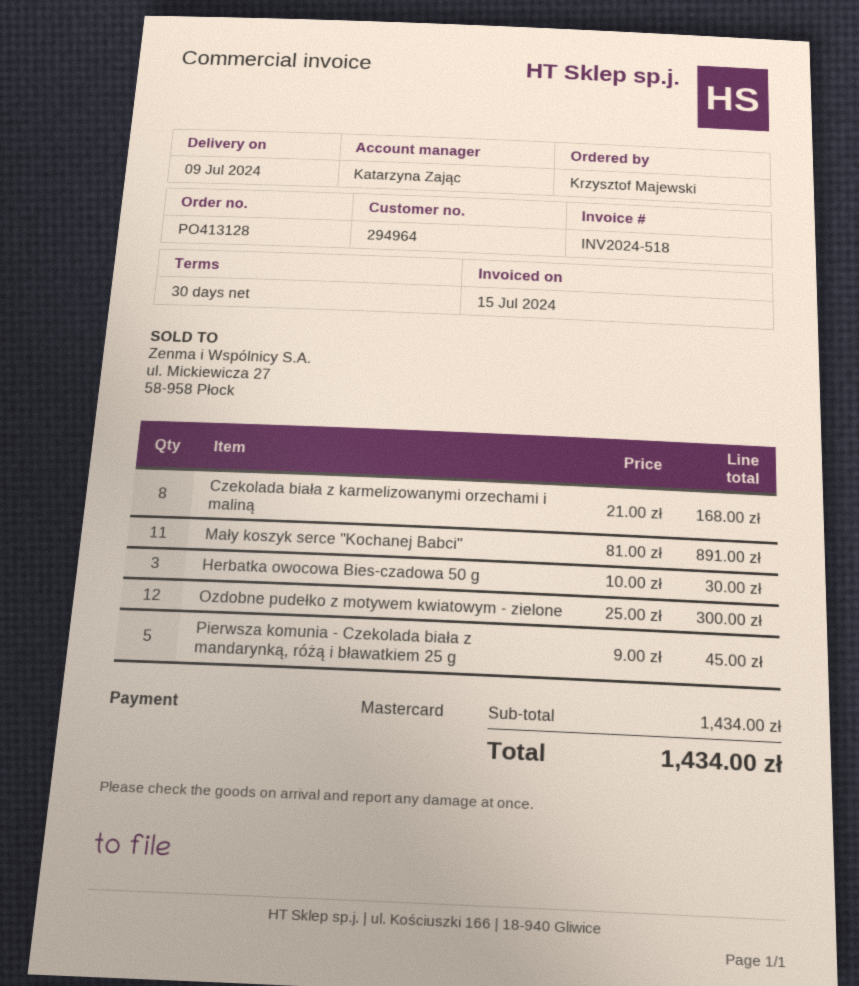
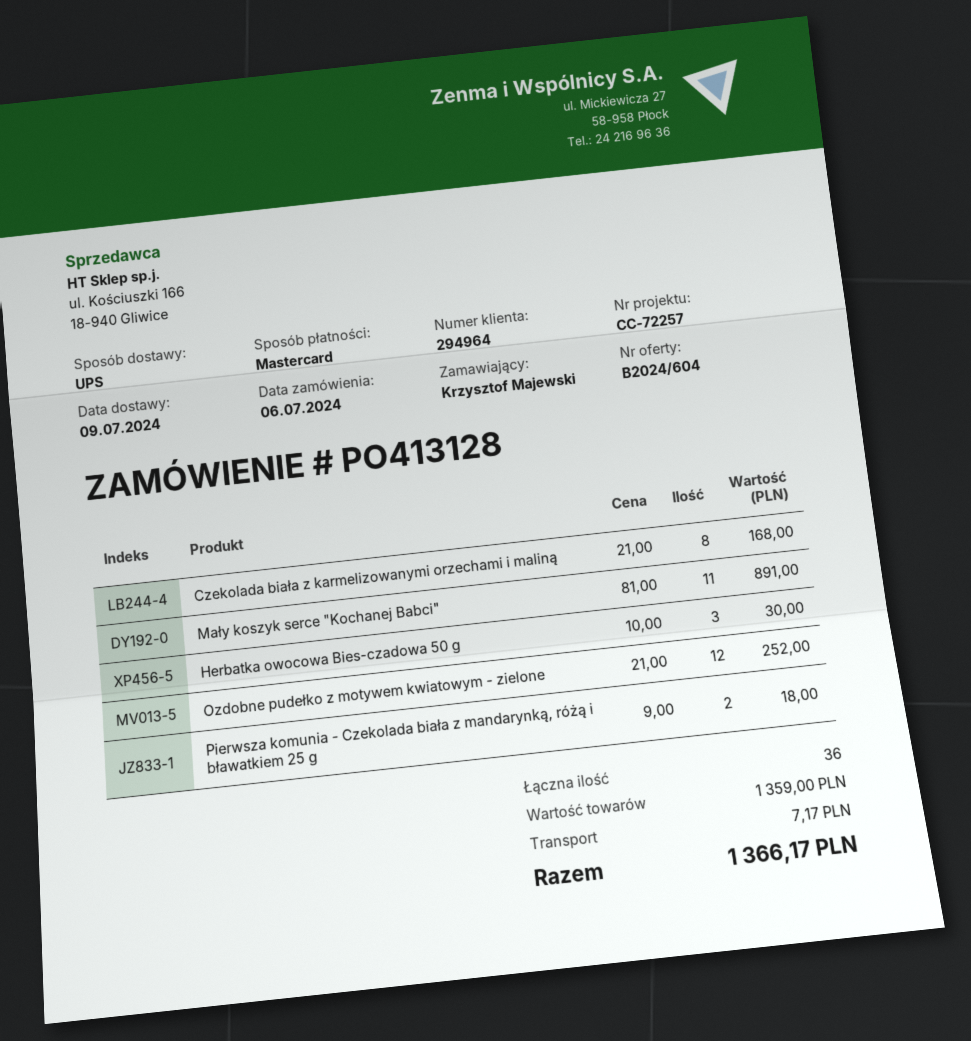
Ozdobne pudełko z motywem kwiatowym - zielone: 12 x 25.00 = 300.00 -> 12 x 21.00 = 252.00
Pierwsza komunia - Czekolada biała z mandarynką, różą i bławatkiem 25 g: 5 x 9.00 = 45.00 -> 2 x 9.00 = 18.00
subtotal: 1434.00 -> 1359.00
shipping: none -> 7.17
total: 1434.00 -> 1366.17

